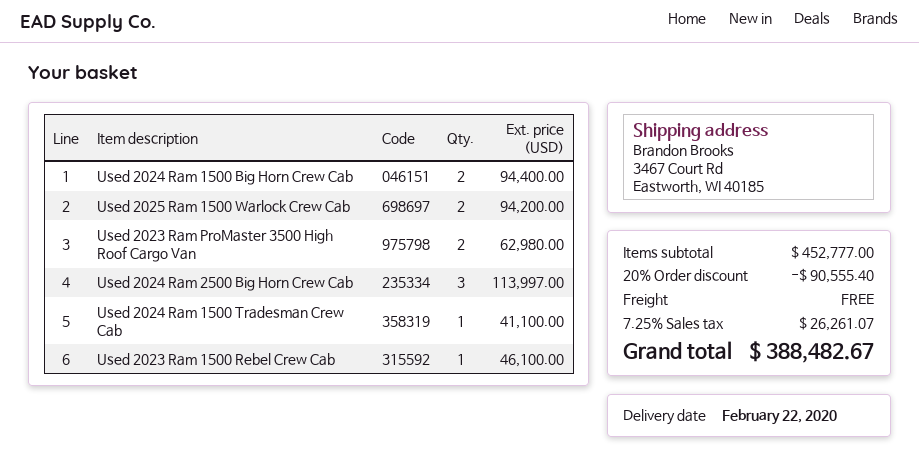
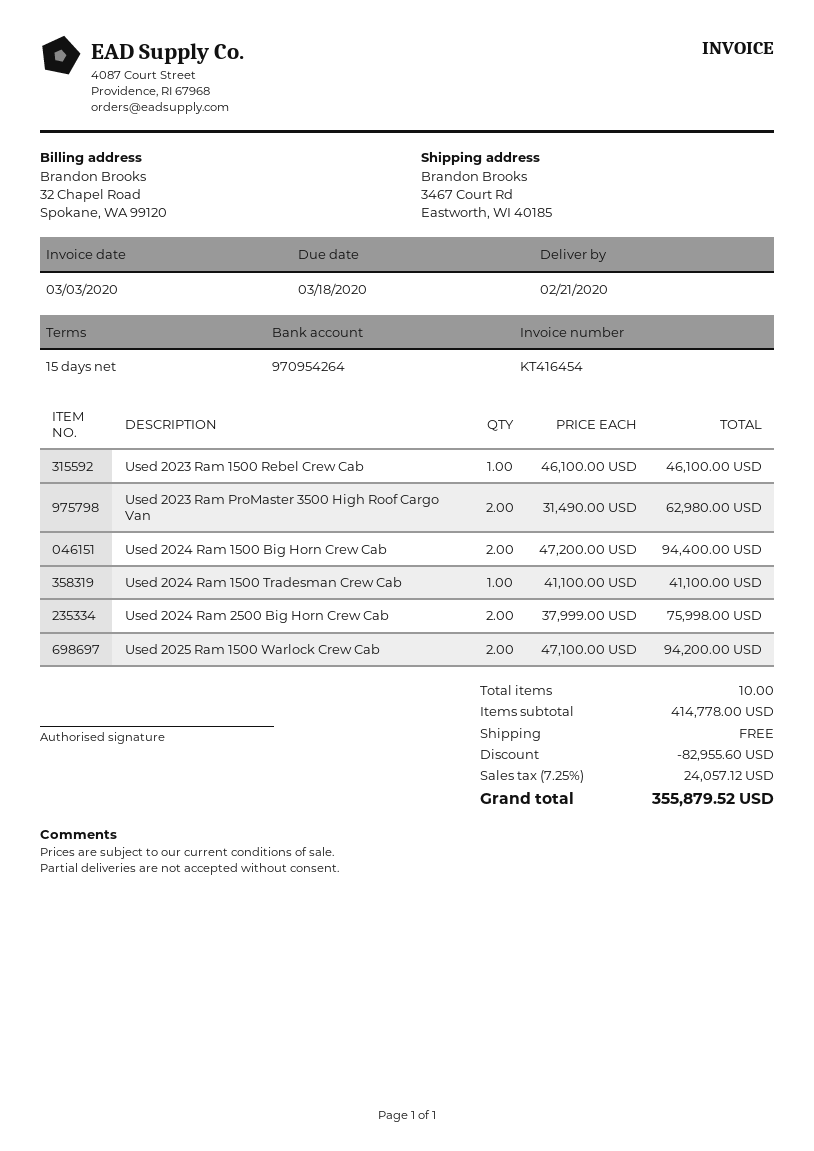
delivery date: 2020-02-22 -> 2020-02-21
Used 2024 Ram 2500 Big Horn Crew Cab: 3 for 113997.00 -> 2 for 75998.00
subtotal: 452777.00 -> 414778.00
discount: 90555.40 -> 82955.60
tax: 7.25% = 26261.07 -> 7.25% = 24057.12
total: 388482.67 -> 355879.52

